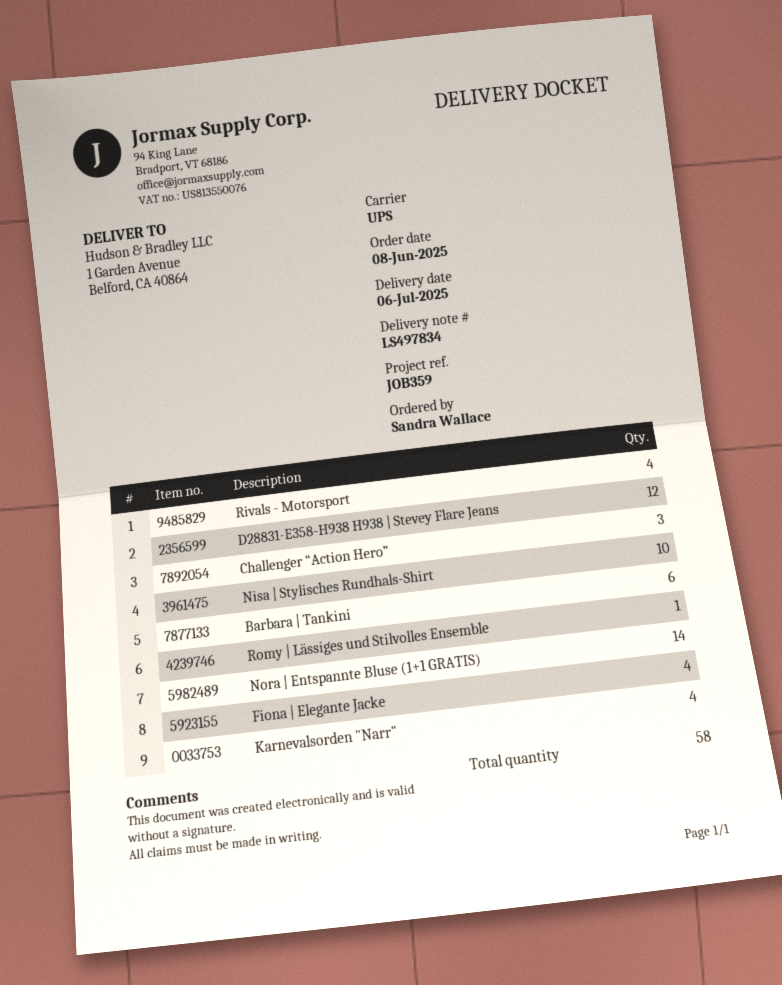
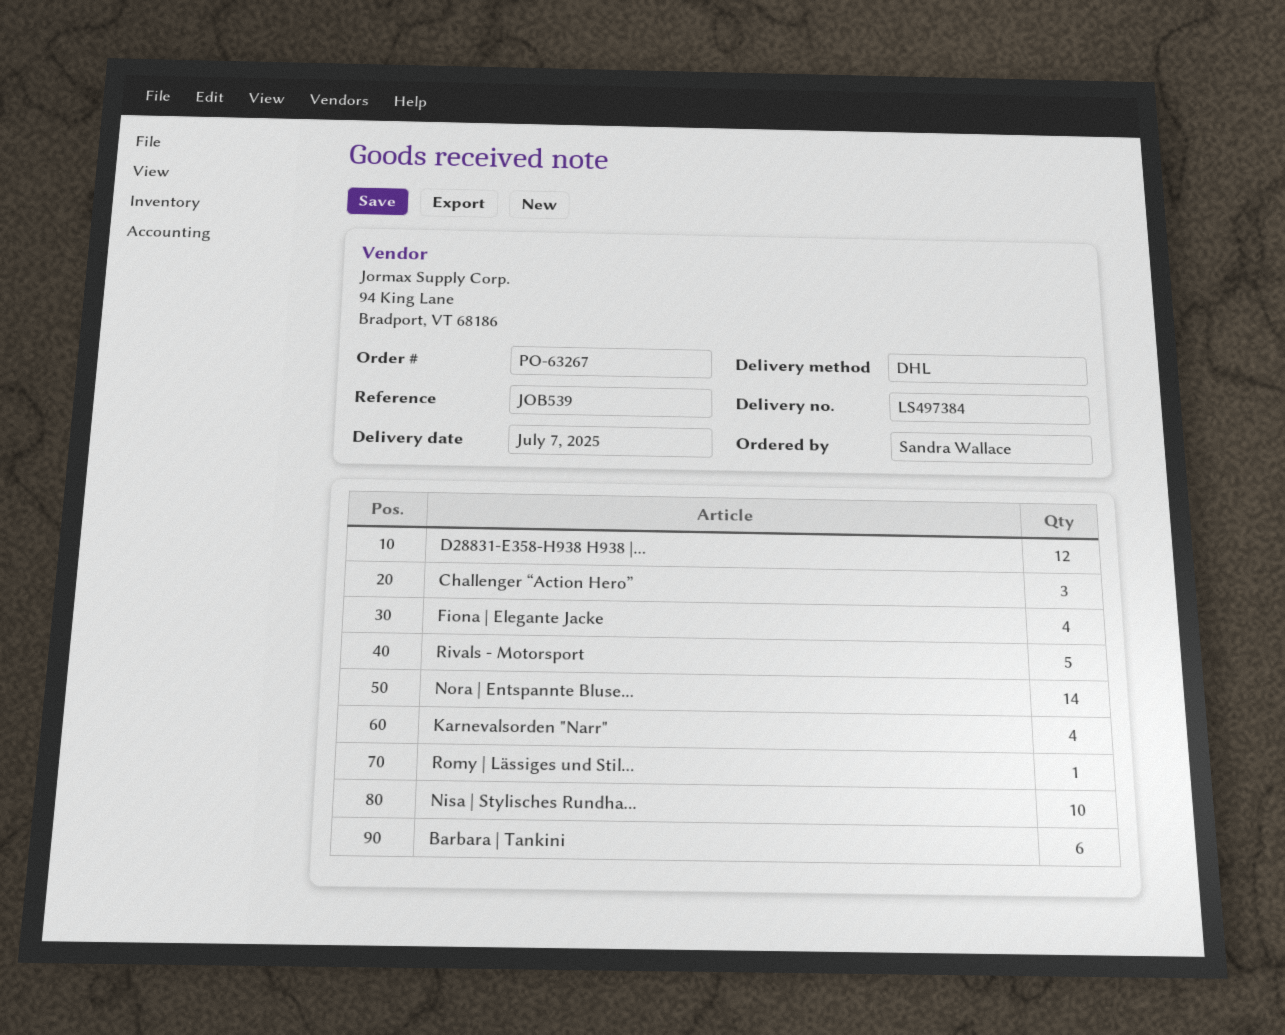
delivery note number: LS497834 -> LS497384
delivery date: 2025-07-06 -> 2025-07-07
reference: JOB359 -> JOB539
shipping method: UPS -> DHL
Rivals - Motorsport: 4 -> 5

